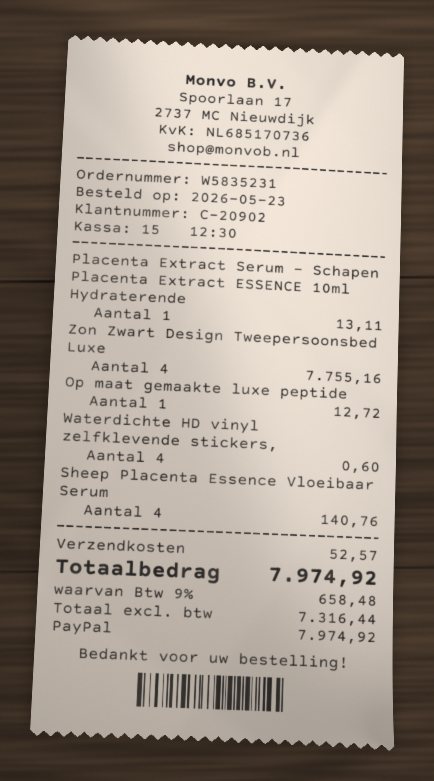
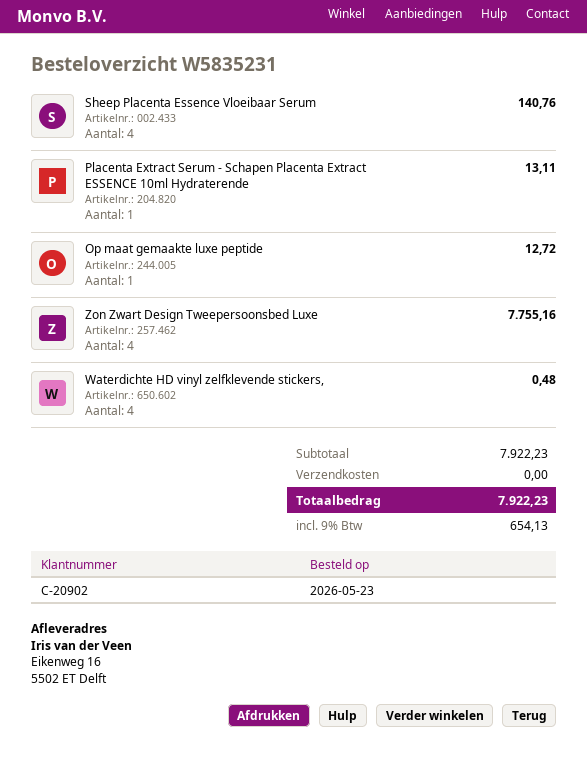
Waterdichte HD vinyl zelfklevende stickers,: 4 for 0.60 -> 4 for 0.48
shipping: 52.57 -> 0.00
tax: 9% = 658.48 -> 9% = 654.13
total: 7974.92 -> 7922.23

